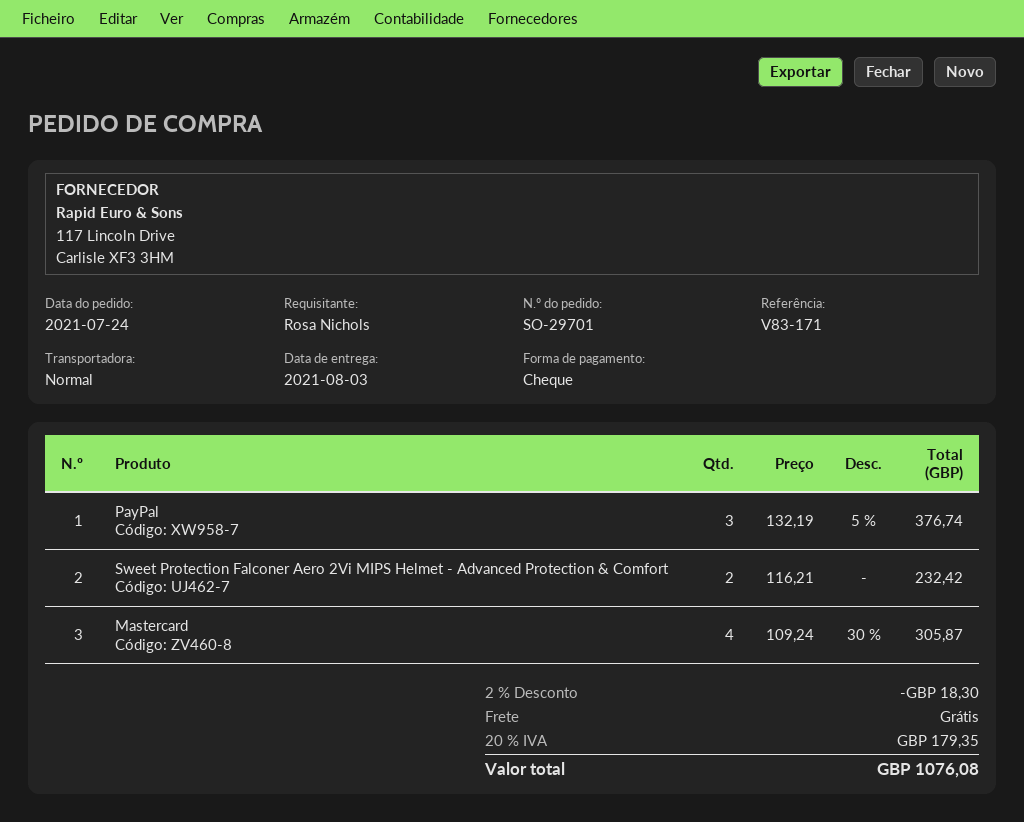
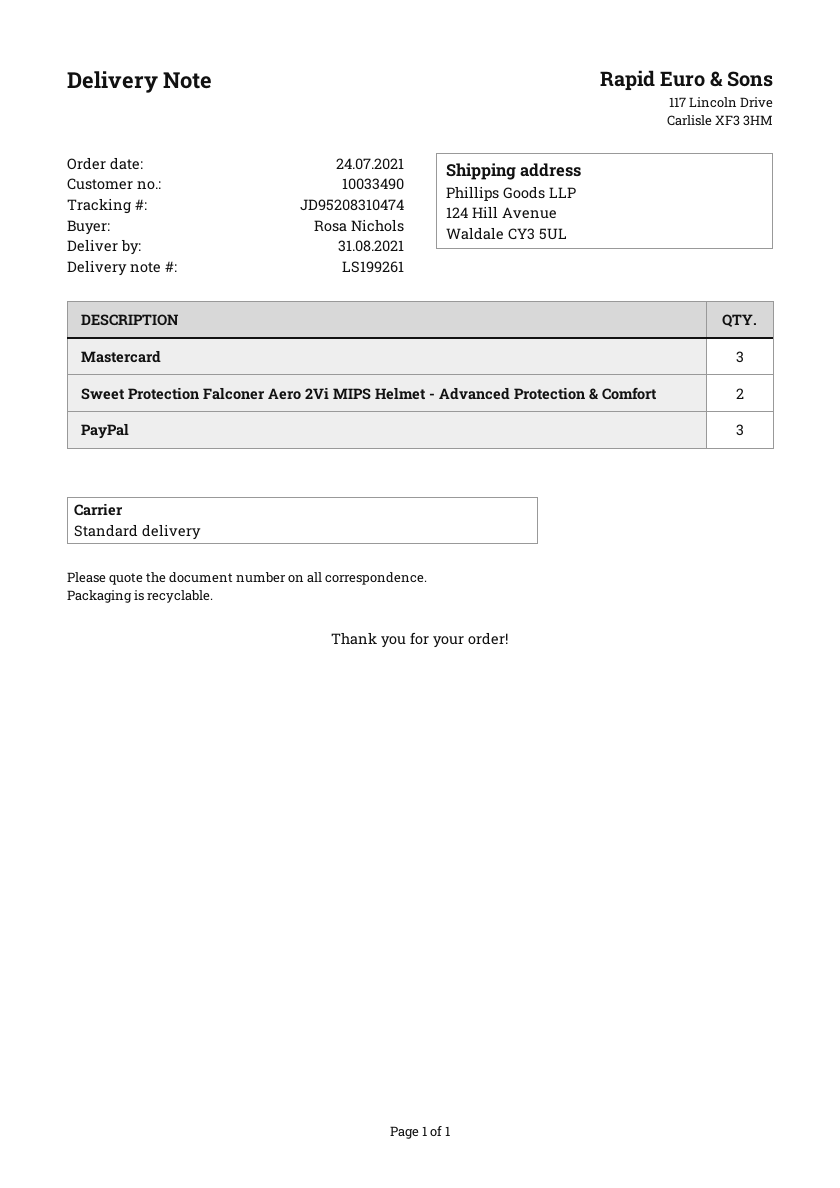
delivery date: 2021-08-03 -> 2021-08-31
Mastercard: 4 -> 3

